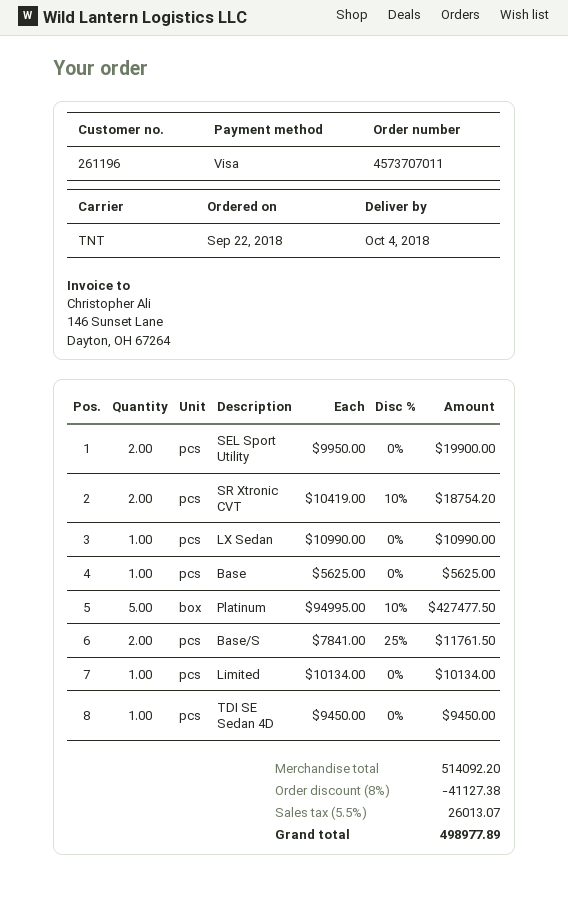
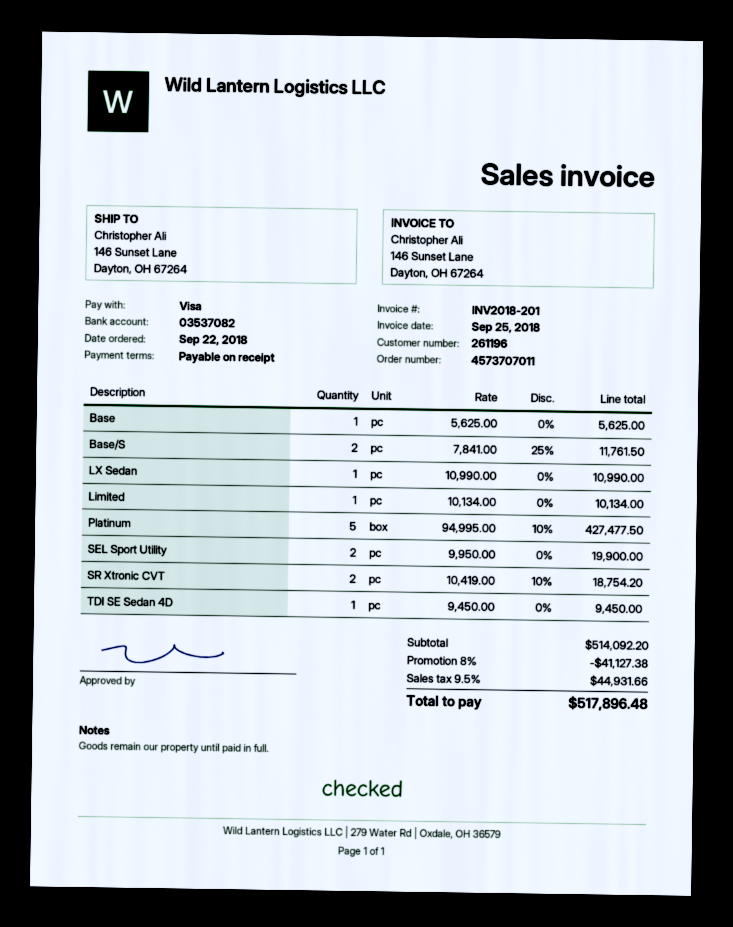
tax: 5.5% = 26013.07 -> 9.5% = 44931.66
total: 498977.89 -> 517896.48

